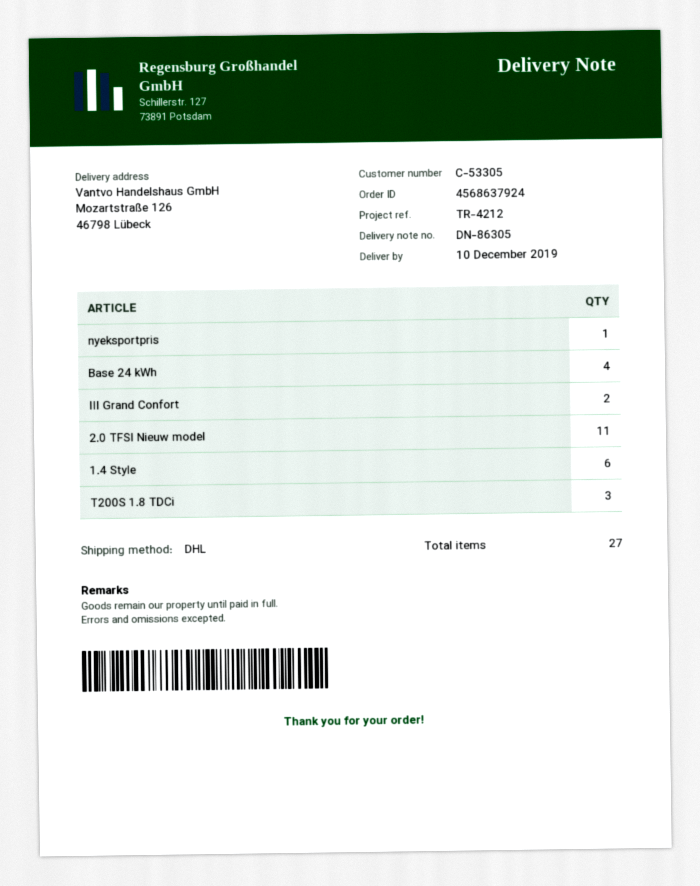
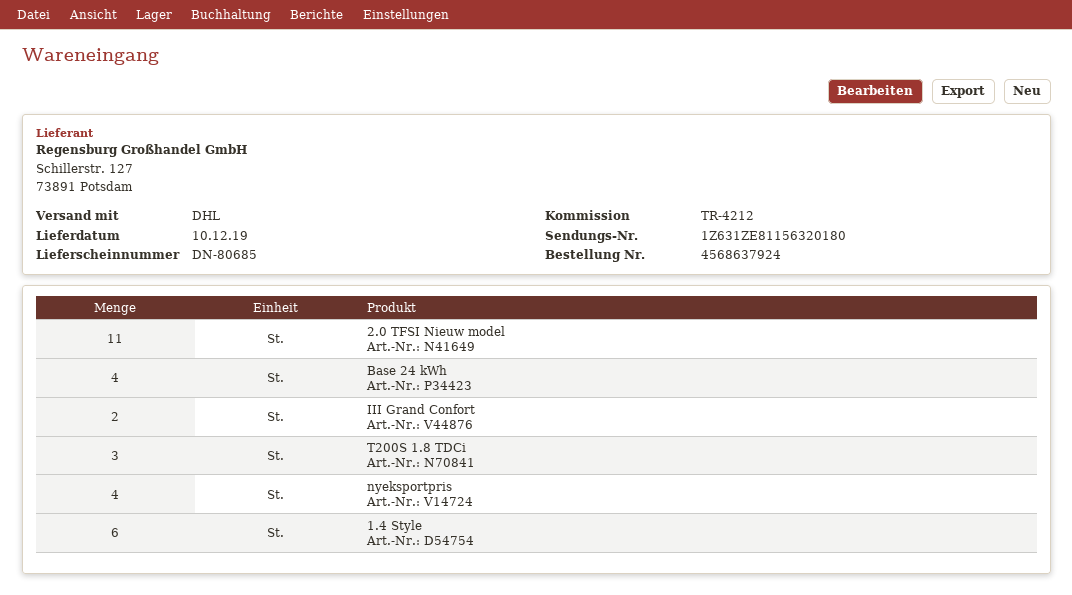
delivery note number: DN-86305 -> DN-80685
nyeksportpris: 1 -> 4

